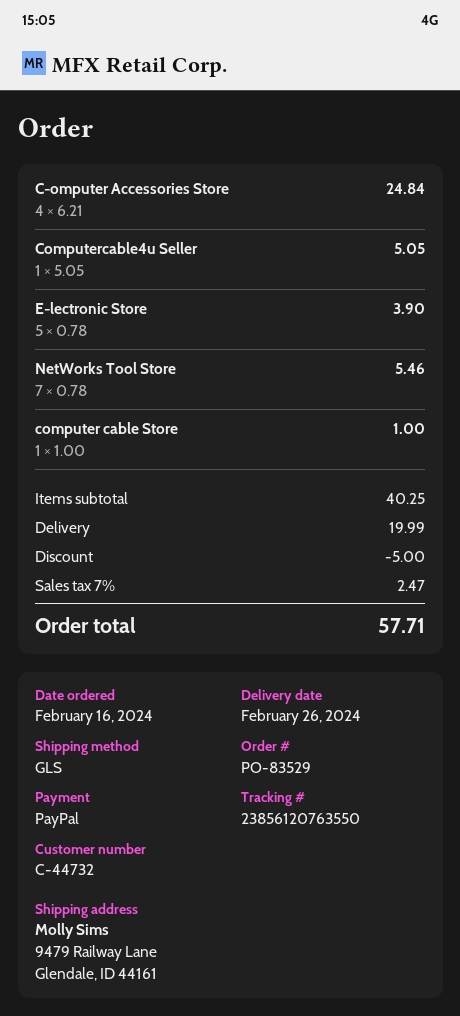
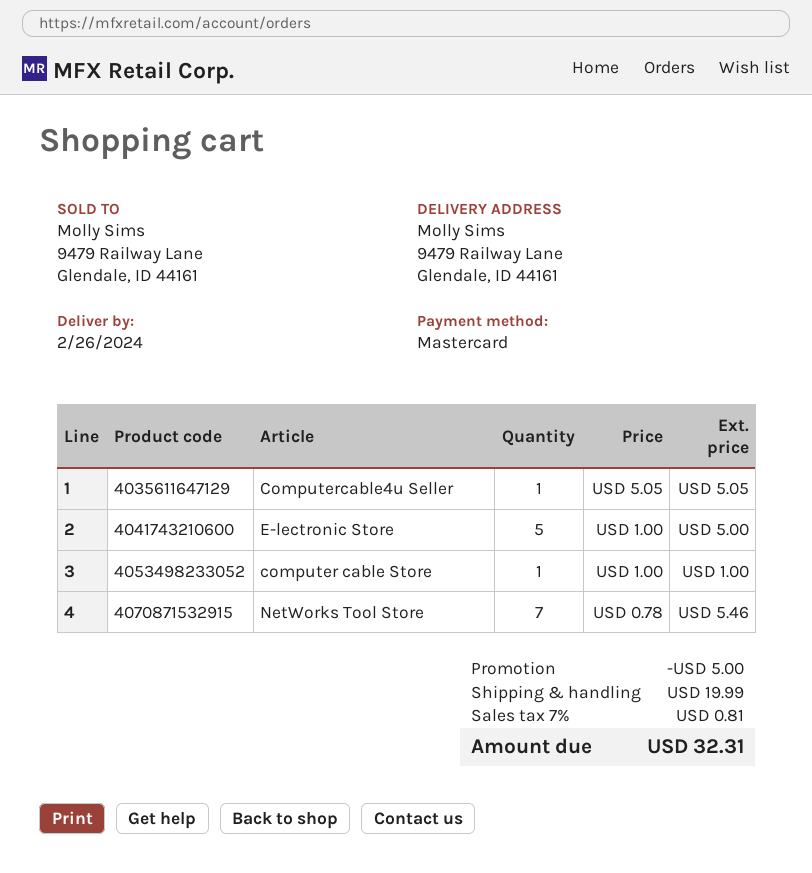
payment method: PayPal -> Mastercard
C-omputer Accessories Store: 4 x 6.21 = 24.84 -> none
E-lectronic Store: 5 x 0.78 = 3.90 -> 5 x 1.00 = 5.00
tax: 7% = 2.47 -> 7% = 0.81
total: 57.71 -> 32.31

